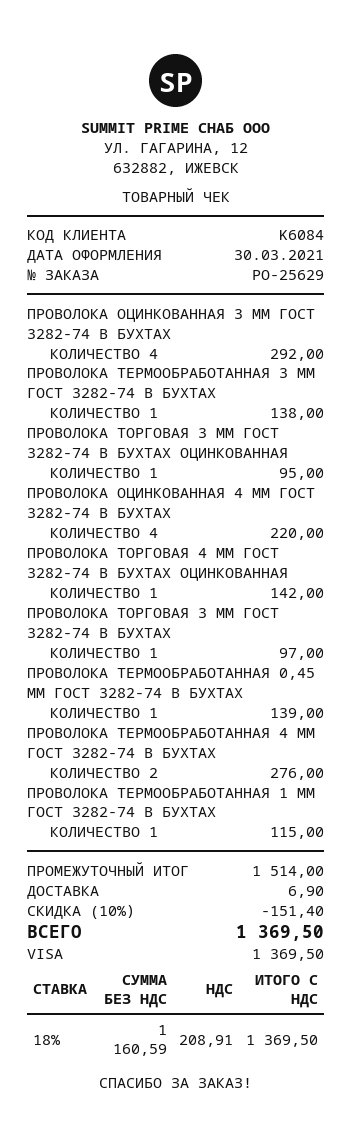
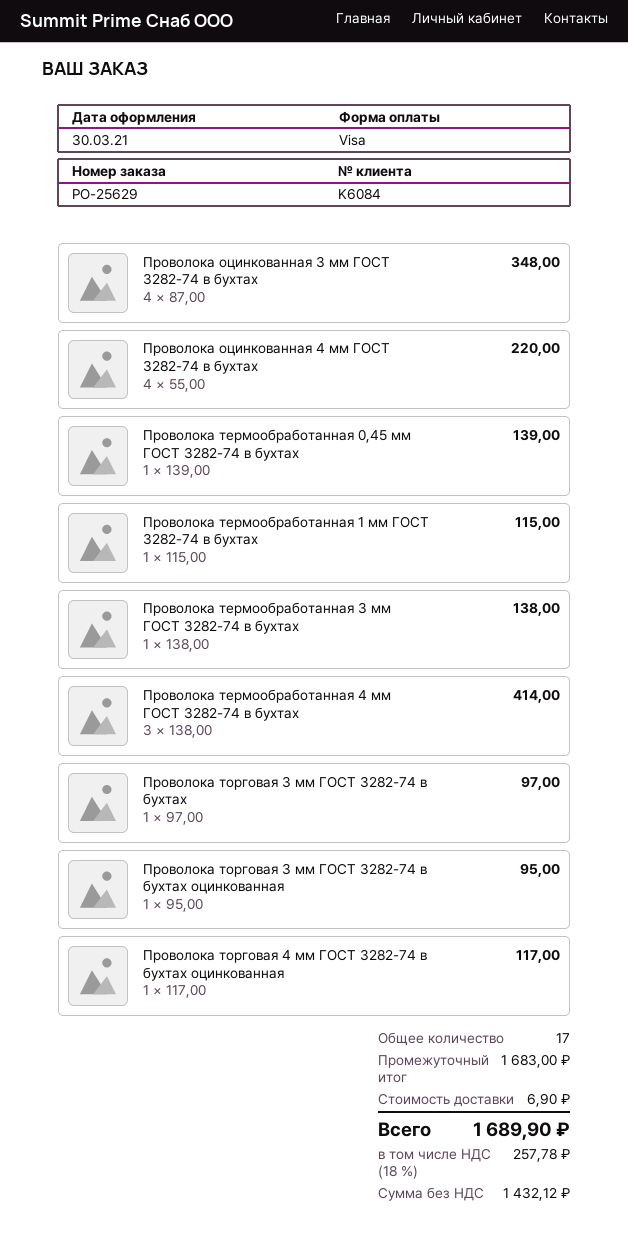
ПРОВОЛОКА ОЦИНКОВАННАЯ 3 ММ ГОСТ 3282-74 В БУХТАХ: 4 for 292.00 -> 4 for 348.00
ПРОВОЛОКА ТОРГОВАЯ 4 ММ ГОСТ 3282-74 В БУХТАХ ОЦИНКОВАННАЯ: 1 for 142.00 -> 1 for 117.00
ПРОВОЛОКА ТЕРМООБРАБОТАННАЯ 4 ММ ГОСТ 3282-74 В БУХТАХ: 2 for 276.00 -> 3 for 414.00
subtotal: 1514.00 -> 1683.00
discount: 10% = 151.40 -> none
net: 1160.59 -> 1432.12
tax: 18% = 208.91 -> 18% = 257.78
total: 1369.50 -> 1689.90

